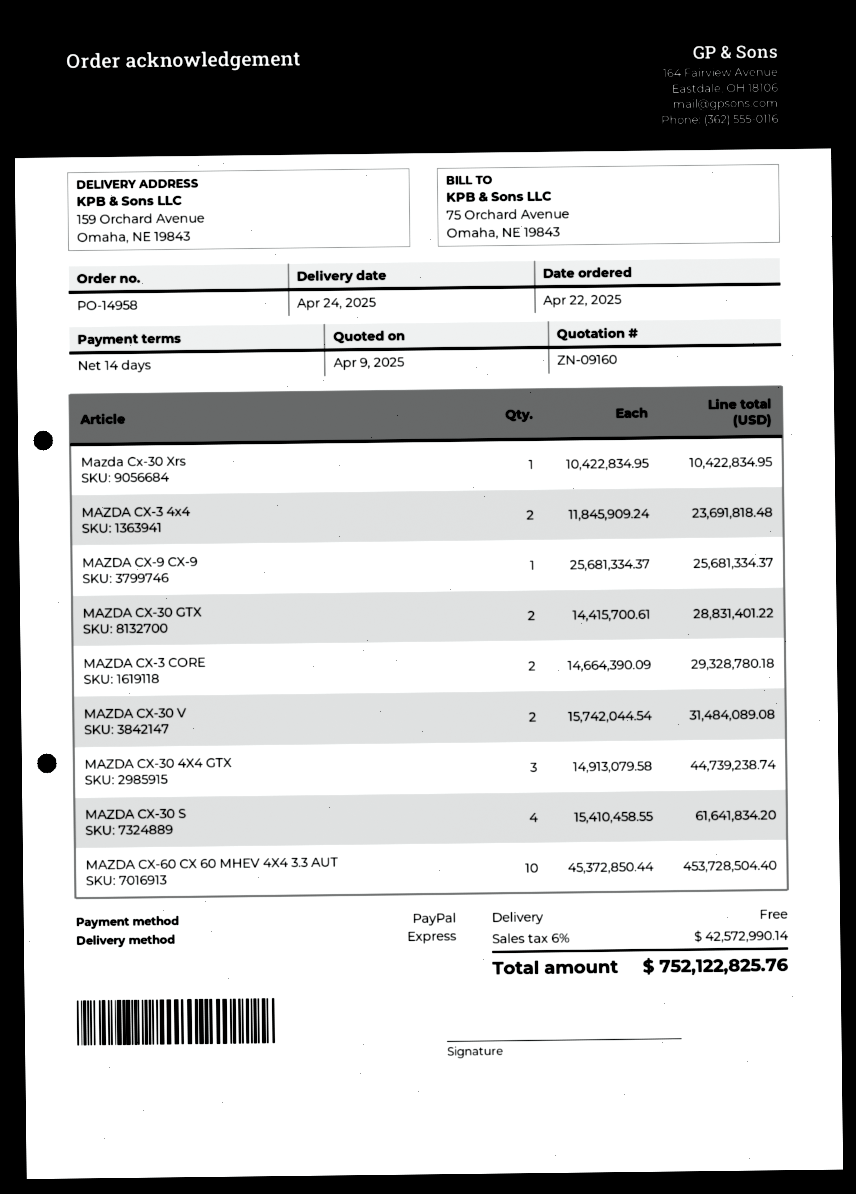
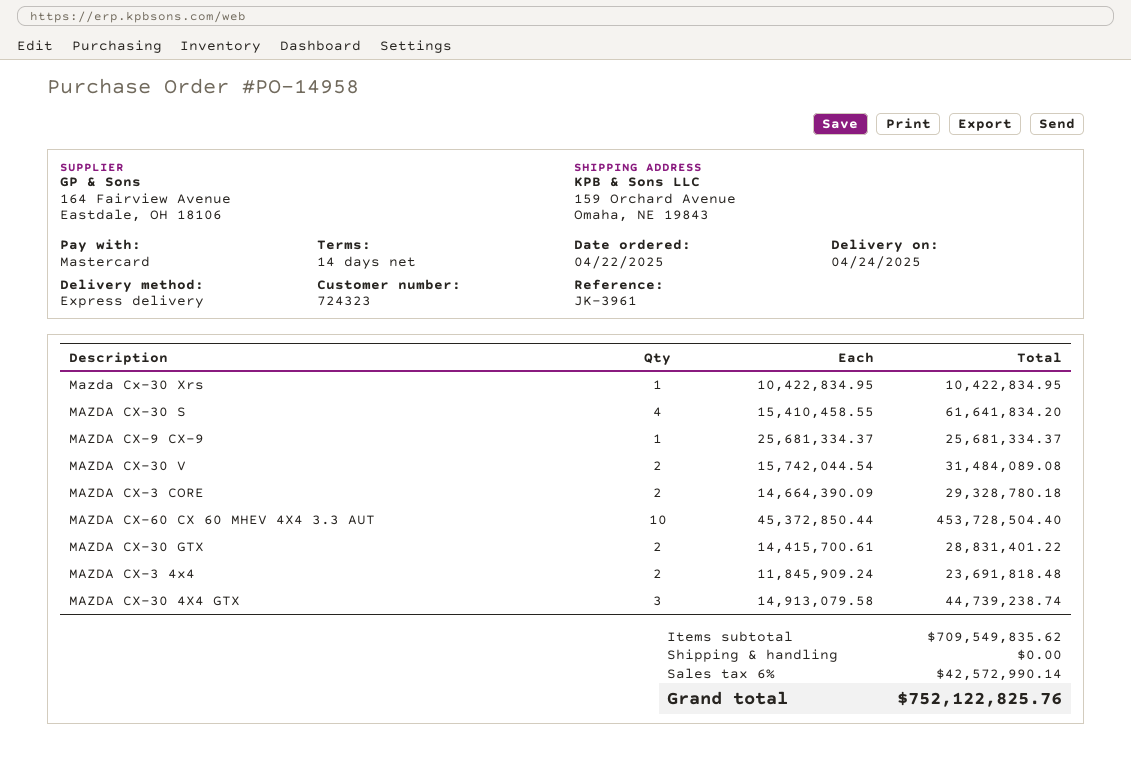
payment method: PayPal -> Mastercard

